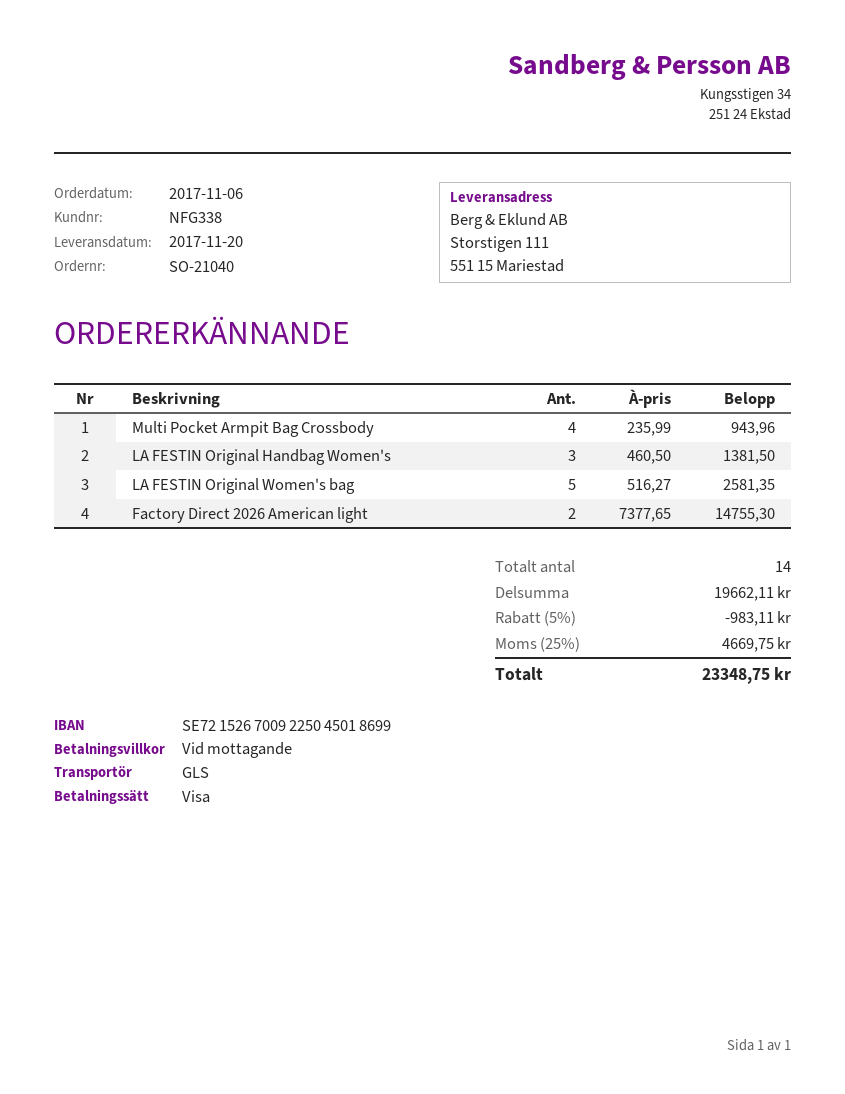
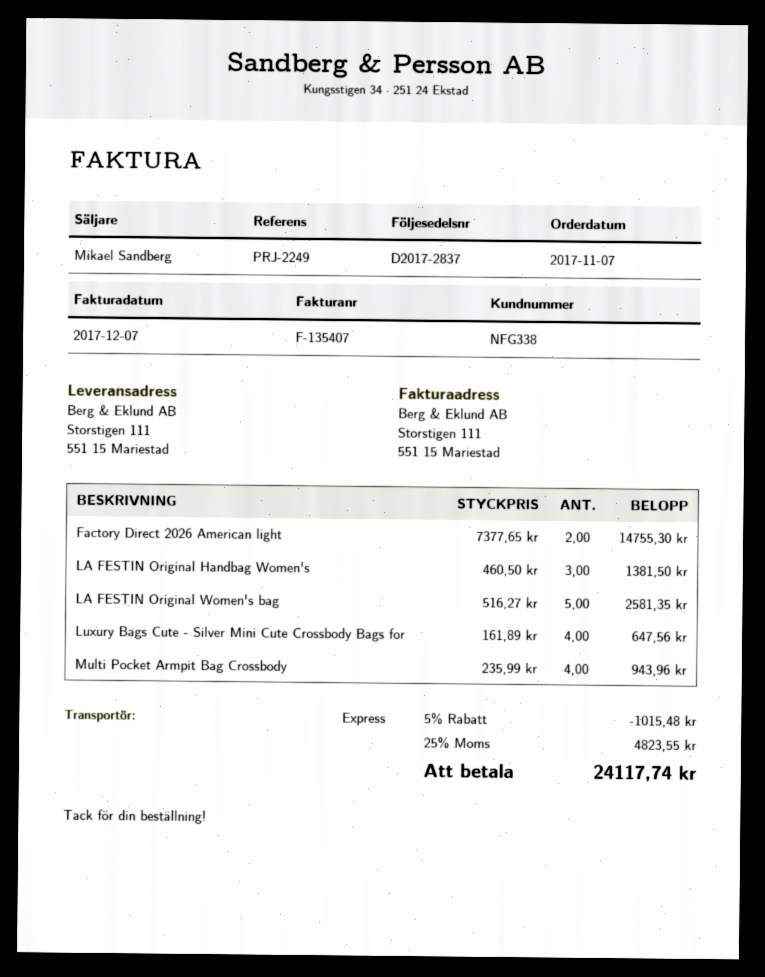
order date: 2017-11-06 -> 2017-11-07
shipping method: GLS -> express
Luxury Bags Cute - Silver Mini Cute Crossbody Bags for: none -> 4 x 161.89 = 647.56
discount: 5% = 983.11 -> 5% = 1015.48
tax: 25% = 4669.75 -> 25% = 4823.55
total: 23348.75 -> 24117.74

